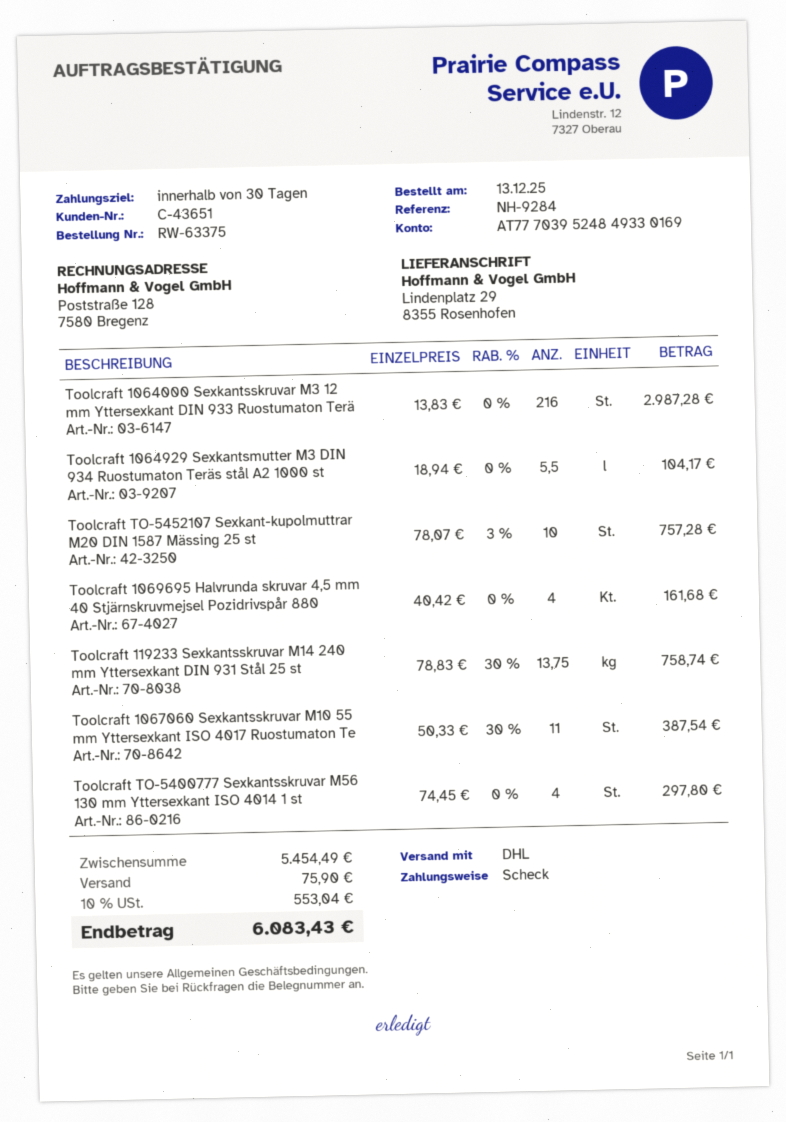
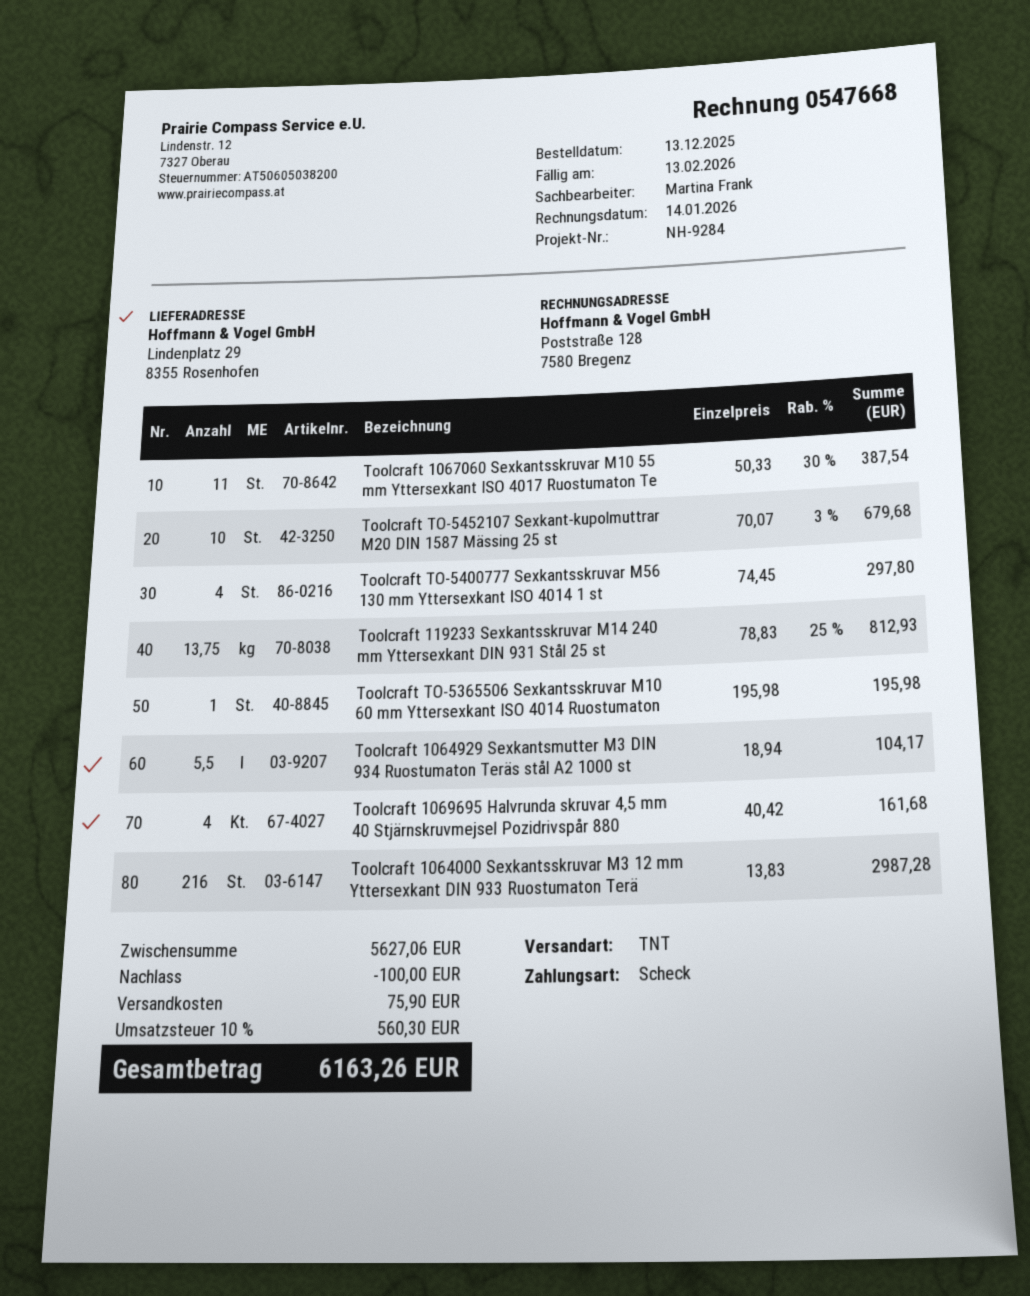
shipping method: DHL -> TNT
Toolcraft TO-5452107 Sexkant-kupolmuttrar M20 DIN 1587 Mässing 25 st: 10 x 78.07 - 3% = 757.28 -> 10 x 70.07 - 3% = 679.68
Toolcraft 119233 Sexkantsskruvar M14 240 mm Yttersexkant DIN 931 Stål 25 st: 13.75 x 78.83 - 30% = 758.74 -> 13.75 x 78.83 - 25% = 812.93
Toolcraft TO-5365506 Sexkantsskruvar M10 60 mm Yttersexkant ISO 4014 Ruostumaton: none -> 1 x 195.98 = 195.98
subtotal: 5454.49 -> 5627.06
discount: none -> 100.00
tax: 10% = 553.04 -> 10% = 560.30
total: 6083.43 -> 6163.26

